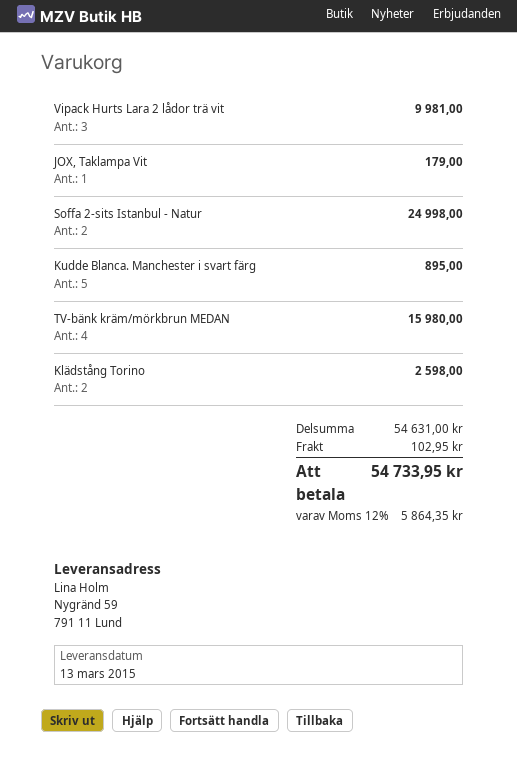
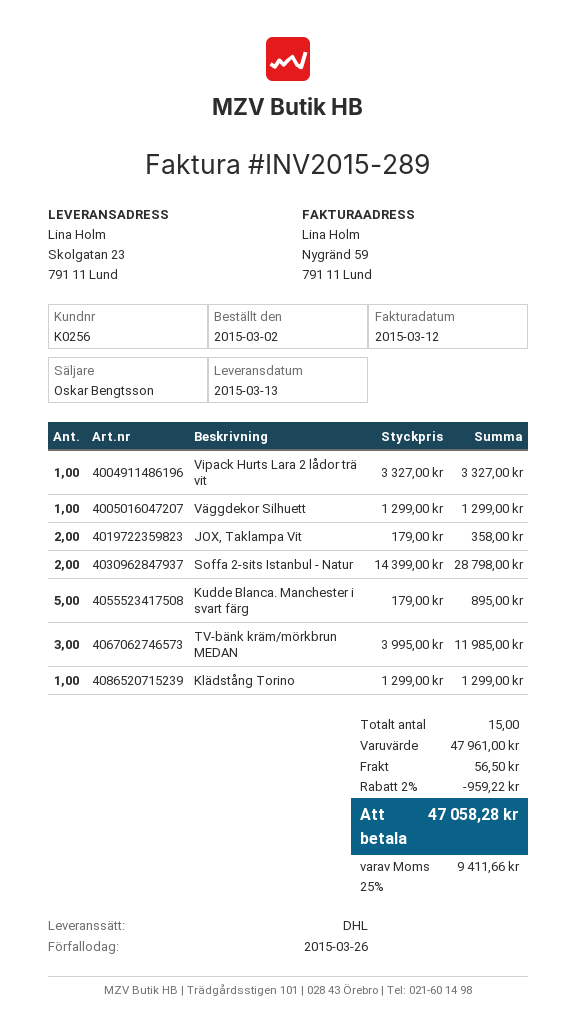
ship to: Nygränd 59, 791 11 Lund -> Skolgatan 23, 791 11 Lund
Vipack Hurts Lara 2 lådor trä vit: 3 for 9981.00 -> 1 for 3327.00
JOX, Taklampa Vit: 1 for 179.00 -> 2 for 358.00
Soffa 2-sits Istanbul - Natur: 2 for 24998.00 -> 2 for 28798.00
TV-bänk kräm/mörkbrun MEDAN: 4 for 15980.00 -> 3 for 11985.00
Klädstång Torino: 2 for 2598.00 -> 1 for 1299.00
Väggdekor Silhuett: none -> 1 for 1299.00
subtotal: 54631.00 -> 47961.00
discount: none -> 2% = 959.22
shipping: 102.95 -> 56.50
tax: 12% = 5864.35 -> 25% = 9411.66
total: 54733.95 -> 47058.28

